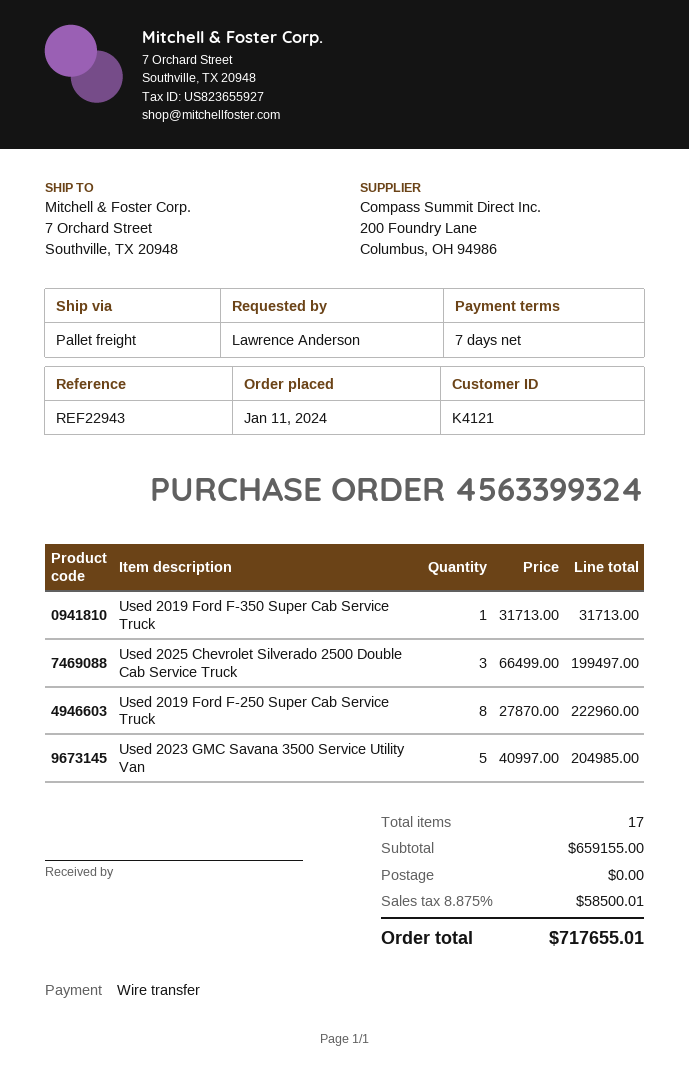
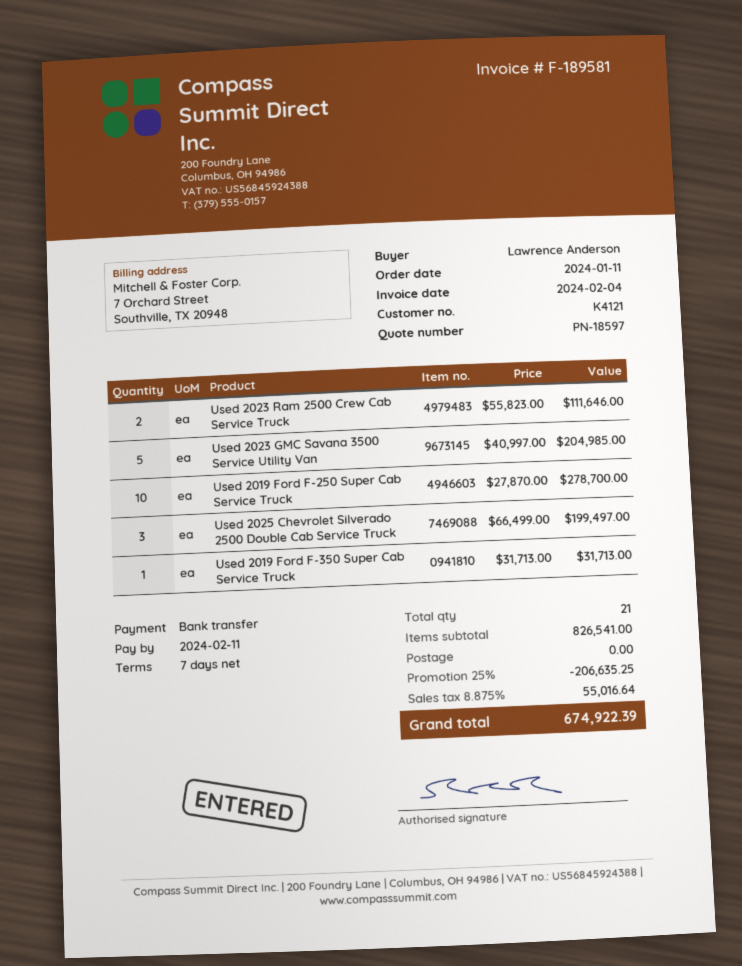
Used 2019 Ford F-250 Super Cab Service Truck: 8 x 27870.00 = 222960.00 -> 10 x 27870.00 = 278700.00
Used 2023 Ram 2500 Crew Cab Service Truck: none -> 2 x 55823.00 = 111646.00
total quantity: 17 -> 21
subtotal: 659155.00 -> 826541.00
discount: none -> 25% = 206635.25
tax: 8.875% = 58500.01 -> 8.875% = 55016.64
total: 717655.01 -> 674922.39

